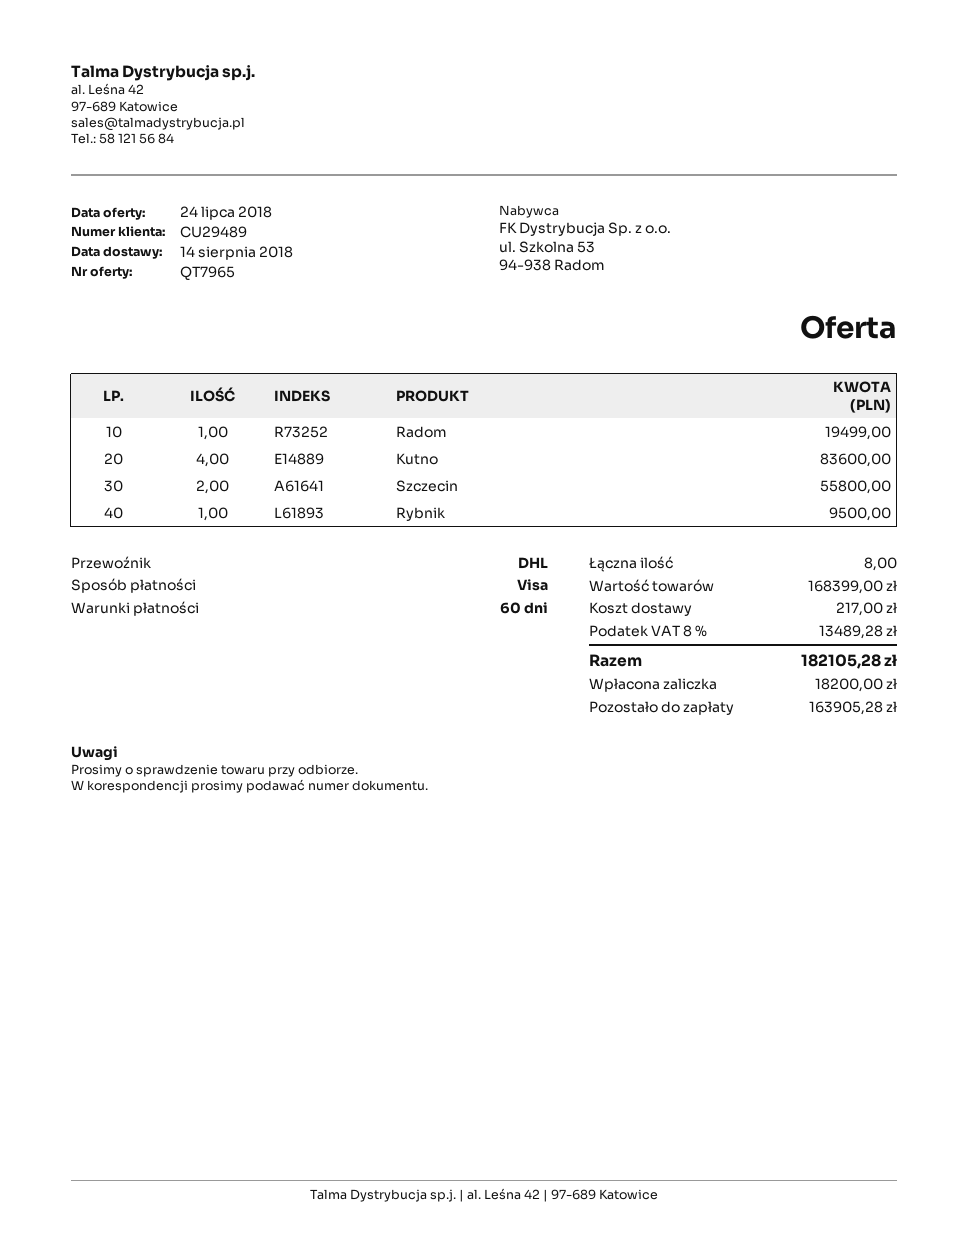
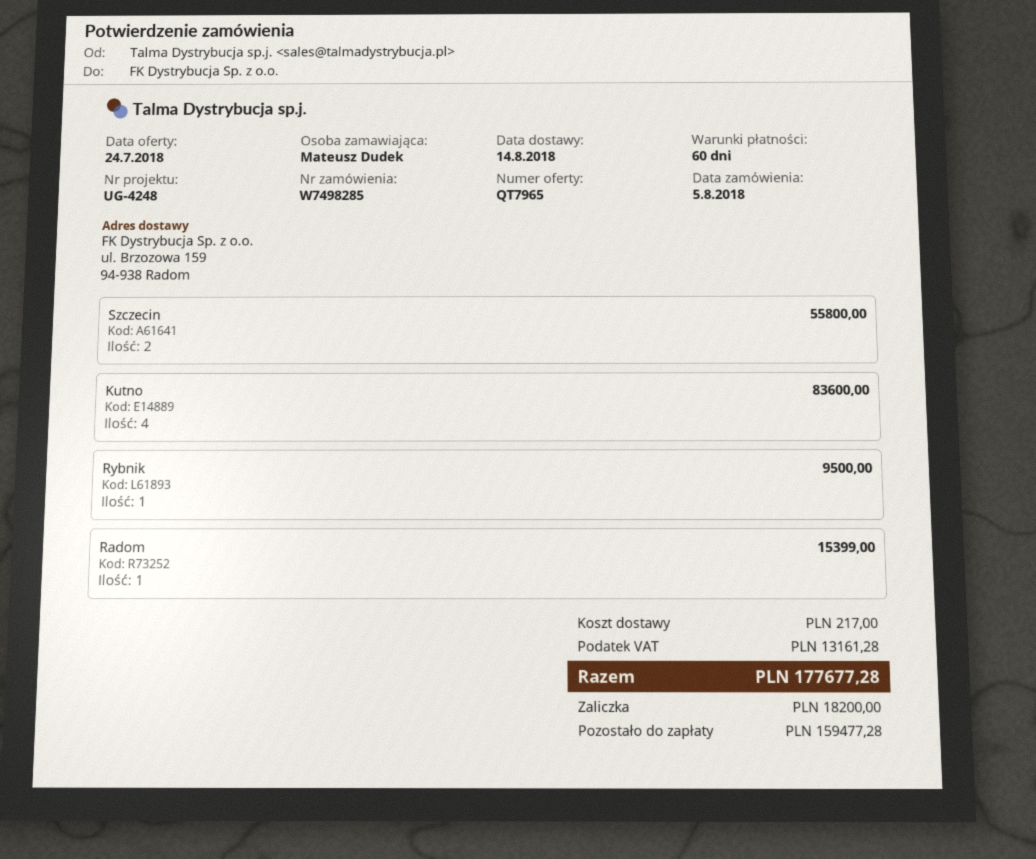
Radom: 1 for 19499.00 -> 1 for 15399.00
tax: 13489.28 -> 13161.28
total: 182105.28 -> 177677.28
balance: 163905.28 -> 159477.28

